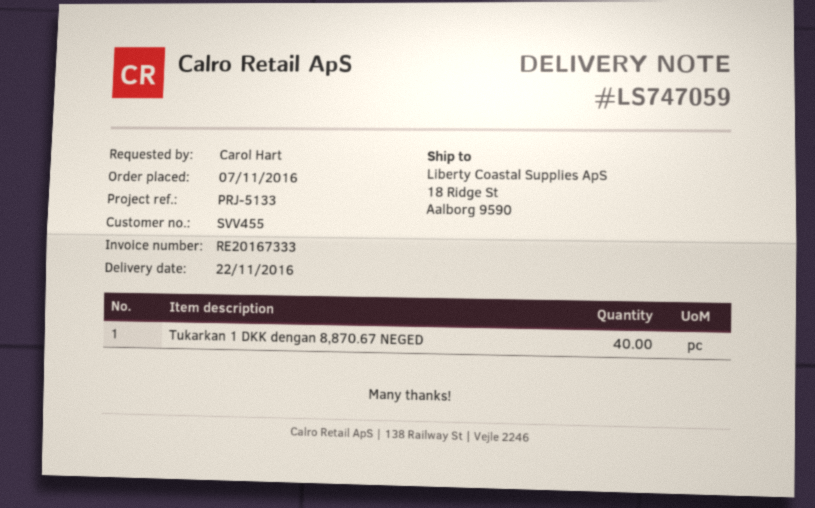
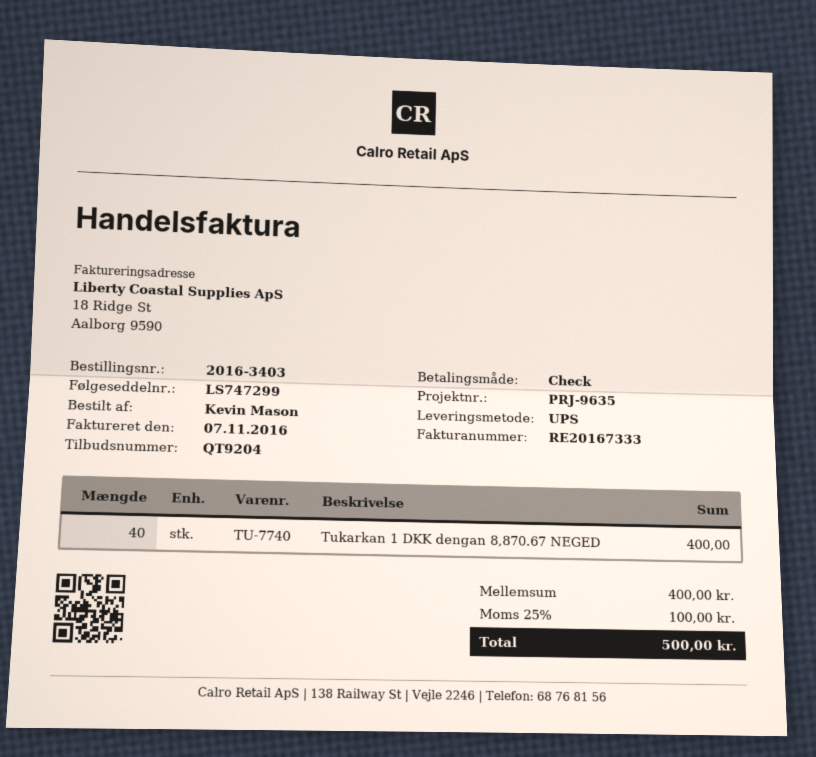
delivery note number: LS747059 -> LS747299
reference: PRJ-5133 -> PRJ-9635
ordered by: Carol Hart -> Kevin Mason

